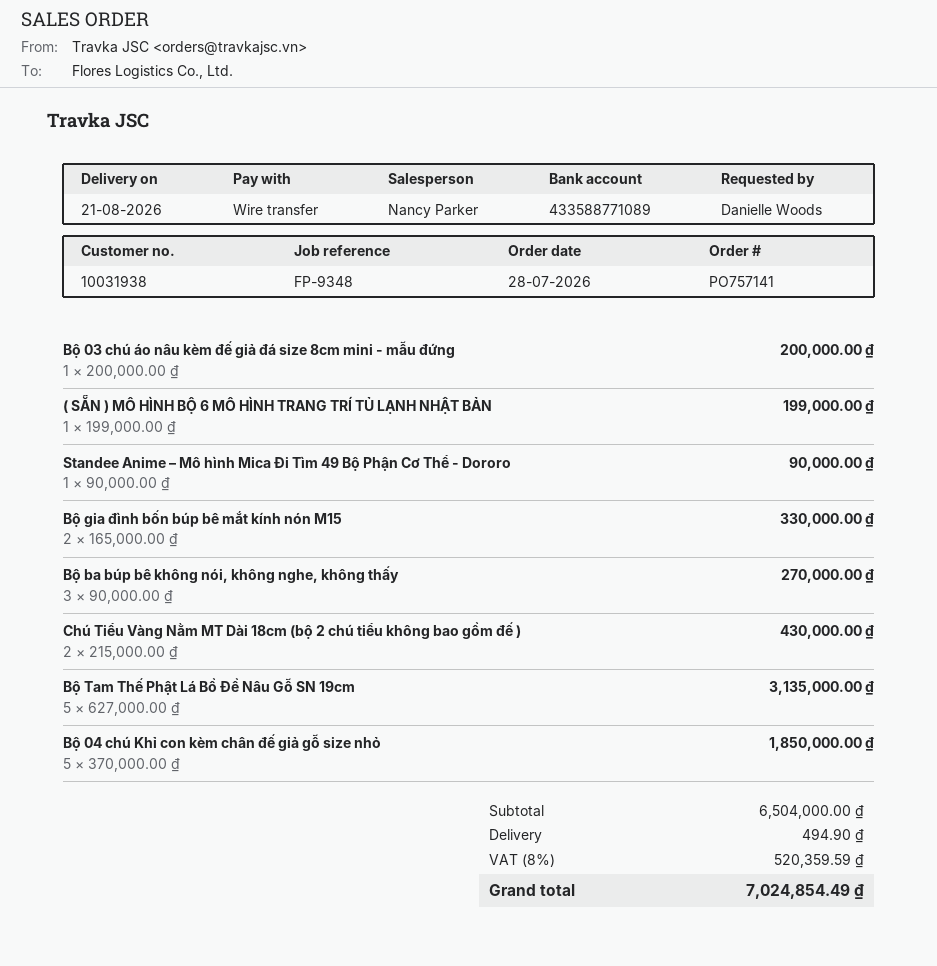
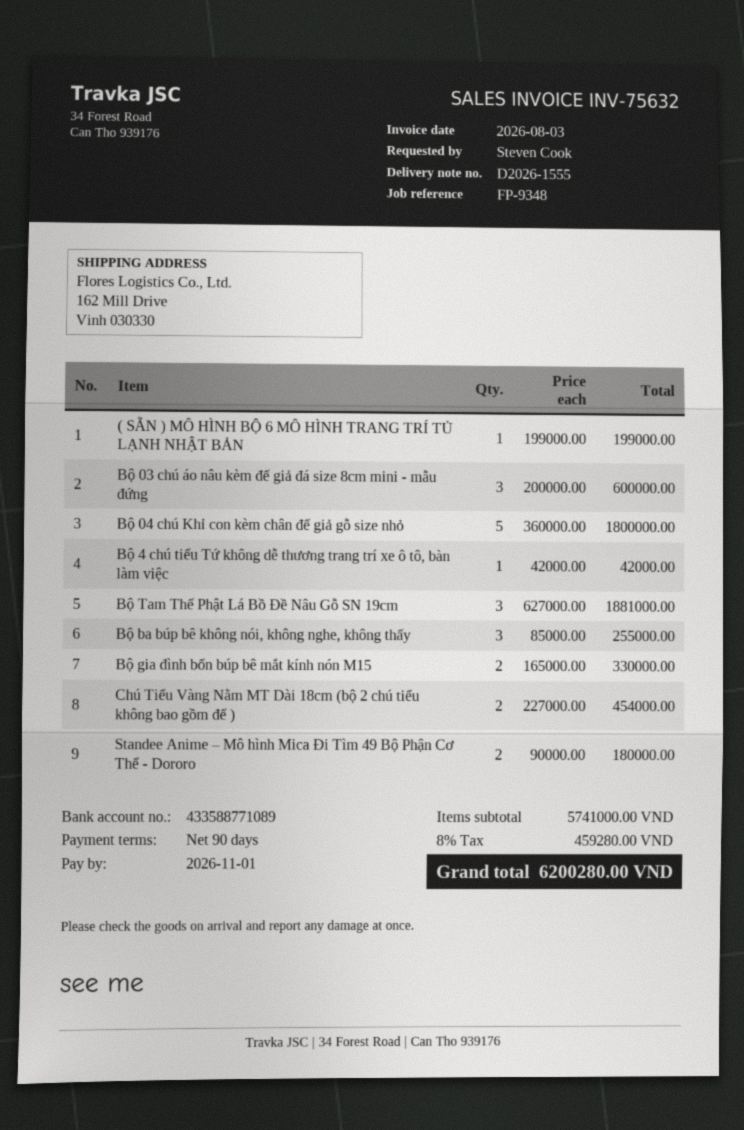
ordered by: Danielle Woods -> Steven Cook
Bộ 03 chú áo nâu kèm đế giả đá size 8cm mini - mẫu đứng: 1 x 200000.00 = 200000.00 -> 3 x 200000.00 = 600000.00
Standee Anime – Mô hình Mica Đi Tìm 49 Bộ Phận Cơ Thể - Dororo: 1 x 90000.00 = 90000.00 -> 2 x 90000.00 = 180000.00
Bộ ba búp bê không nói, không nghe, không thấy: 3 x 90000.00 = 270000.00 -> 3 x 85000.00 = 255000.00
Chú Tiểu Vàng Nằm MT Dài 18cm (bộ 2 chú tiểu không bao gồm đế ): 2 x 215000.00 = 430000.00 -> 2 x 227000.00 = 454000.00
Bộ Tam Thế Phật Lá Bồ Đề Nâu Gỗ SN 19cm: 5 x 627000.00 = 3135000.00 -> 3 x 627000.00 = 1881000.00
Bộ 04 chú Khỉ con kèm chân đế giả gỗ size nhỏ: 5 x 370000.00 = 1850000.00 -> 5 x 360000.00 = 1800000.00
Bộ 4 chú tiểu Tứ không dễ thương trang trí xe ô tô, bàn làm việc: none -> 1 x 42000.00 = 42000.00
subtotal: 6504000.00 -> 5741000.00
shipping: 494.90 -> none
tax: 8% = 520359.59 -> 8% = 459280.00
total: 7024854.49 -> 6200280.00

